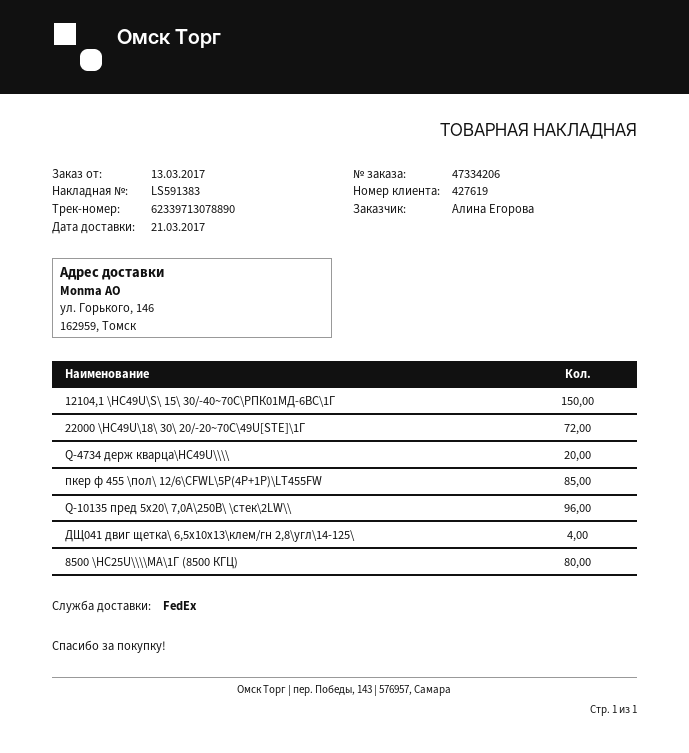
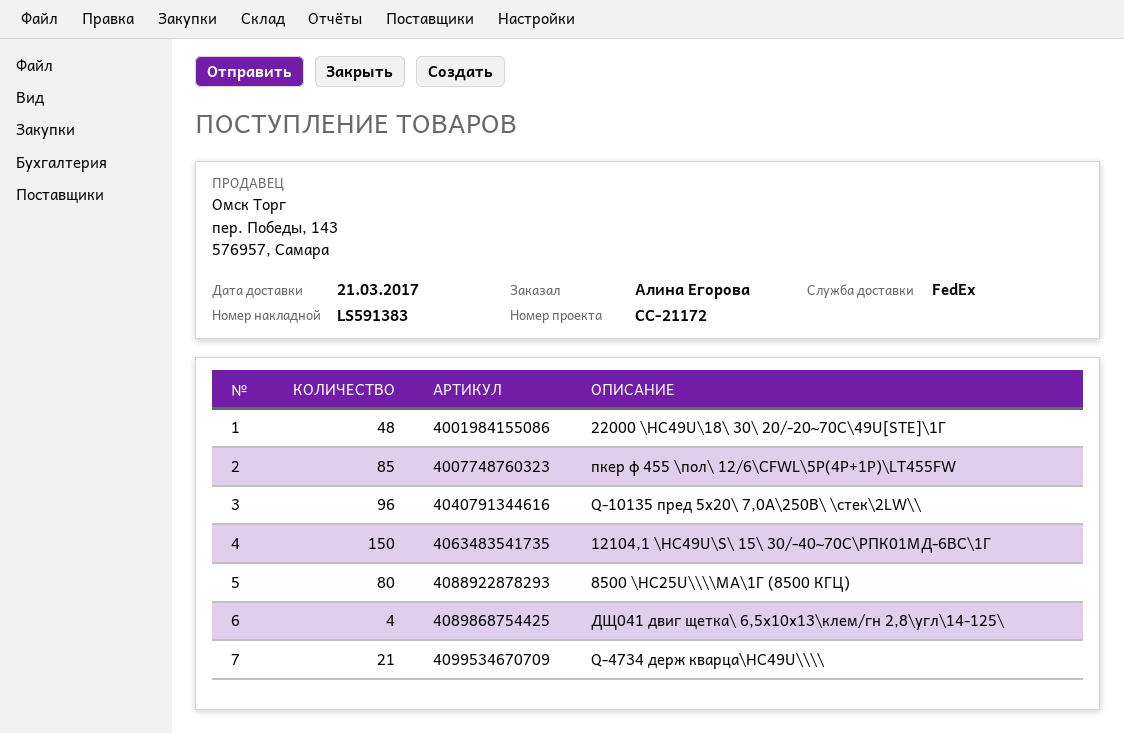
22000 \HC49U\18\ 30\ 20/-20~70C\49U[STE]\1Г: 72 -> 48
Q-4734 держ кварца\HC49U\\\\: 20 -> 21

